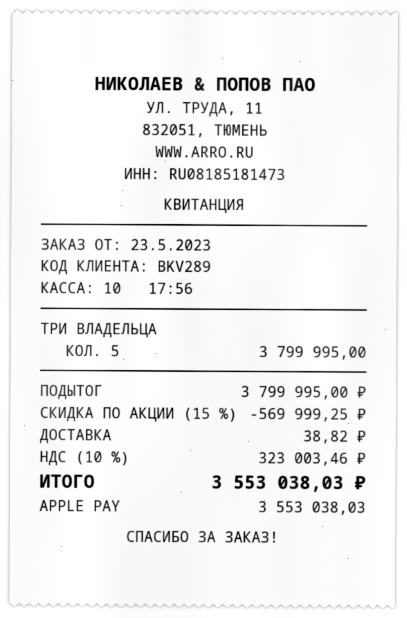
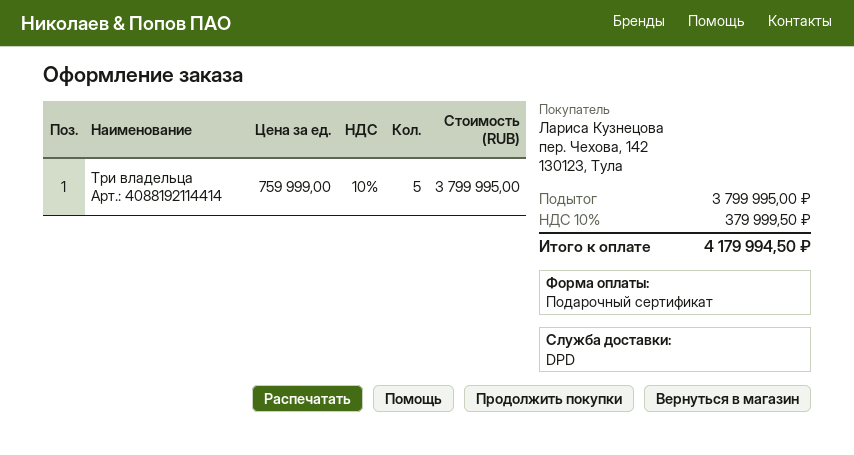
payment method: Apple Pay -> gift card
discount: 15% = 569999.25 -> none
shipping: 38.82 -> none
tax: 10% = 323003.46 -> 10% = 379999.50
total: 3553038.03 -> 4179994.50

